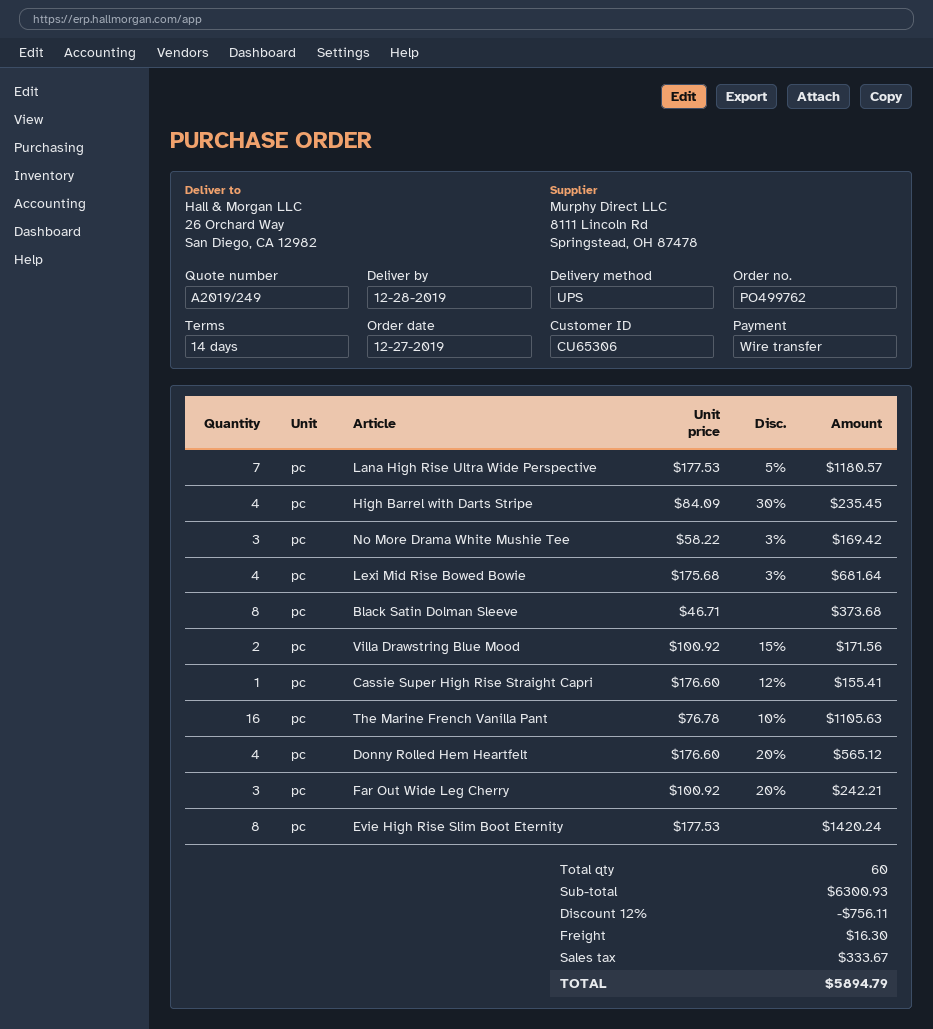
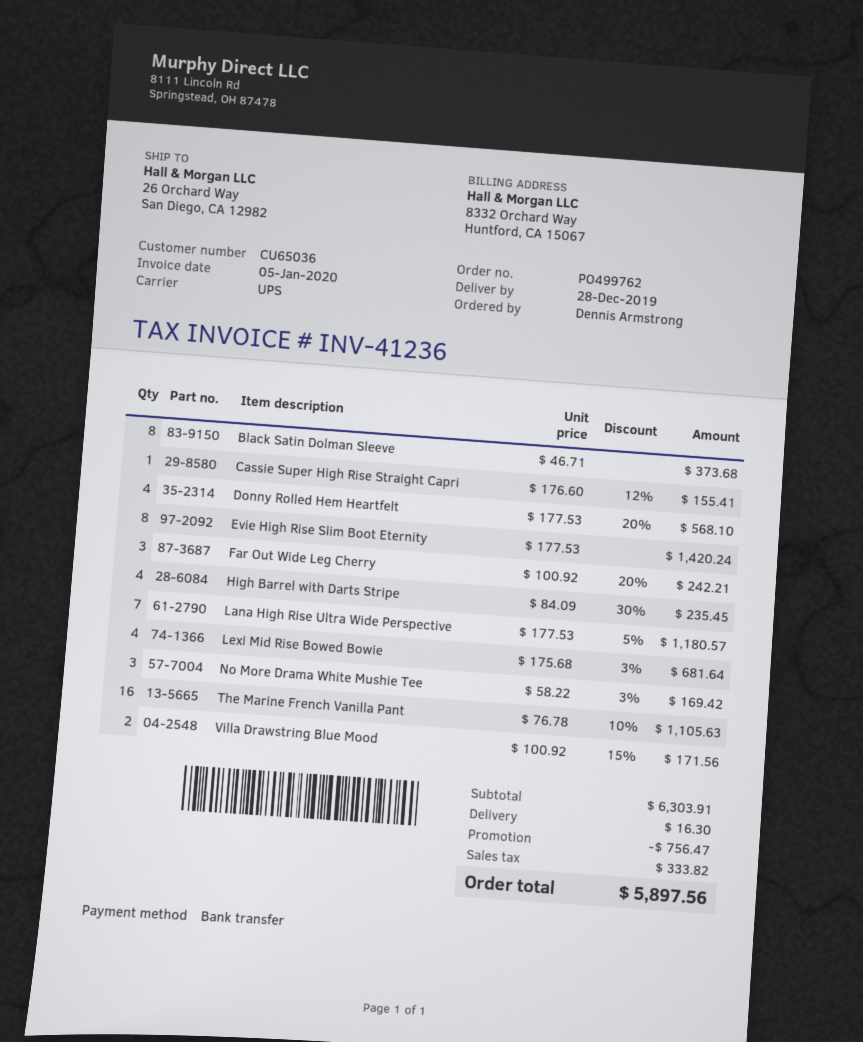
customer number: CU65306 -> CU65036
Donny Rolled Hem Heartfelt: 4 x 176.60 - 20% = 565.12 -> 4 x 177.53 - 20% = 568.10
subtotal: 6300.93 -> 6303.91
discount: 756.11 -> 756.47
tax: 333.67 -> 333.82
total: 5894.79 -> 5897.56

